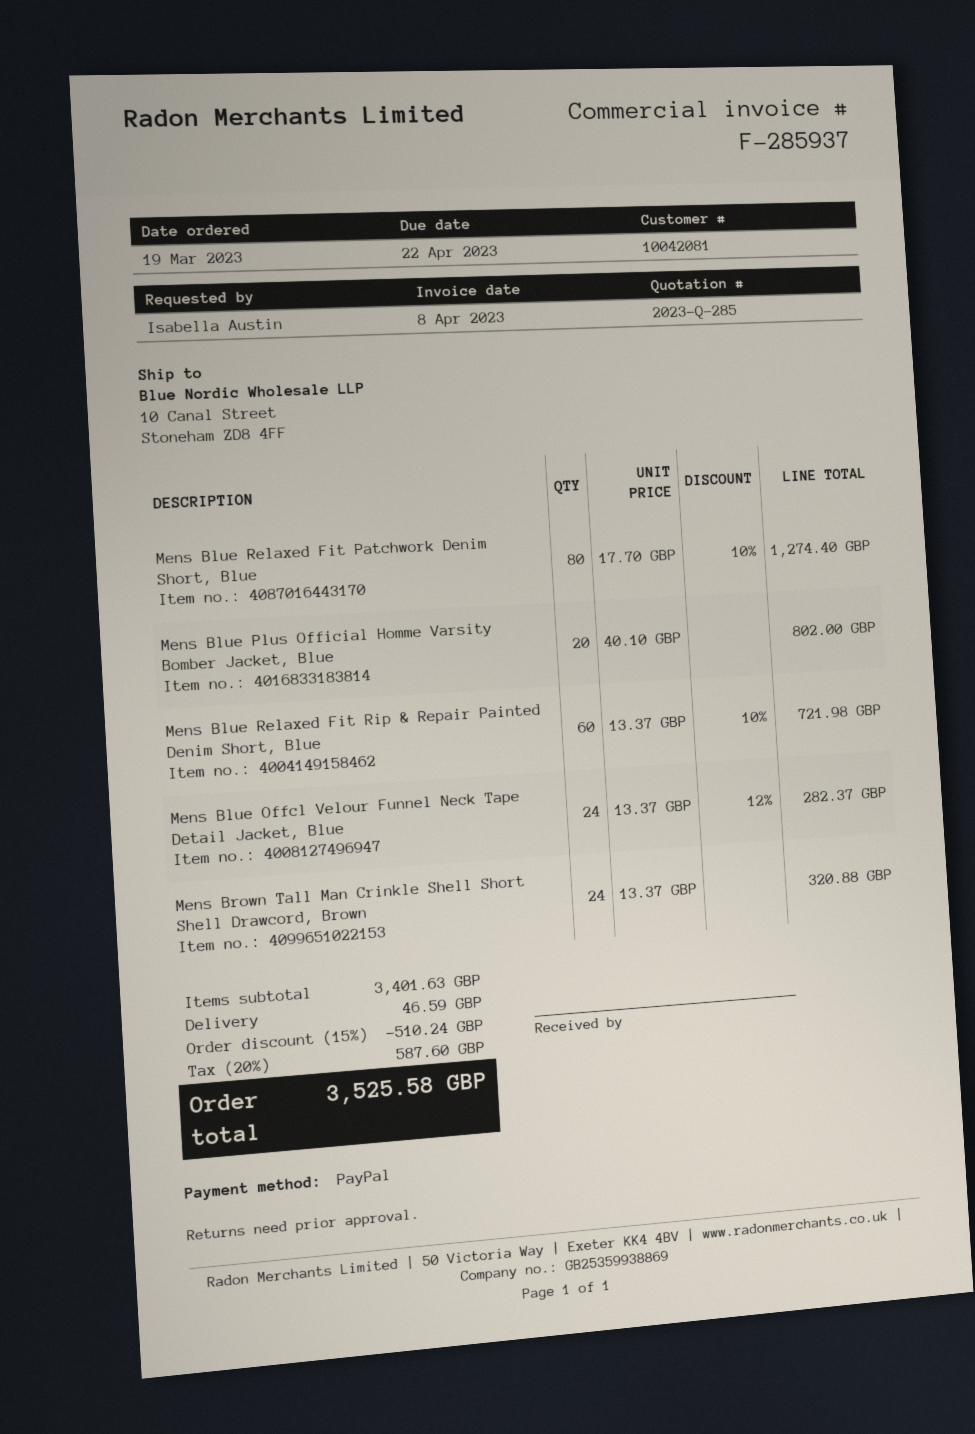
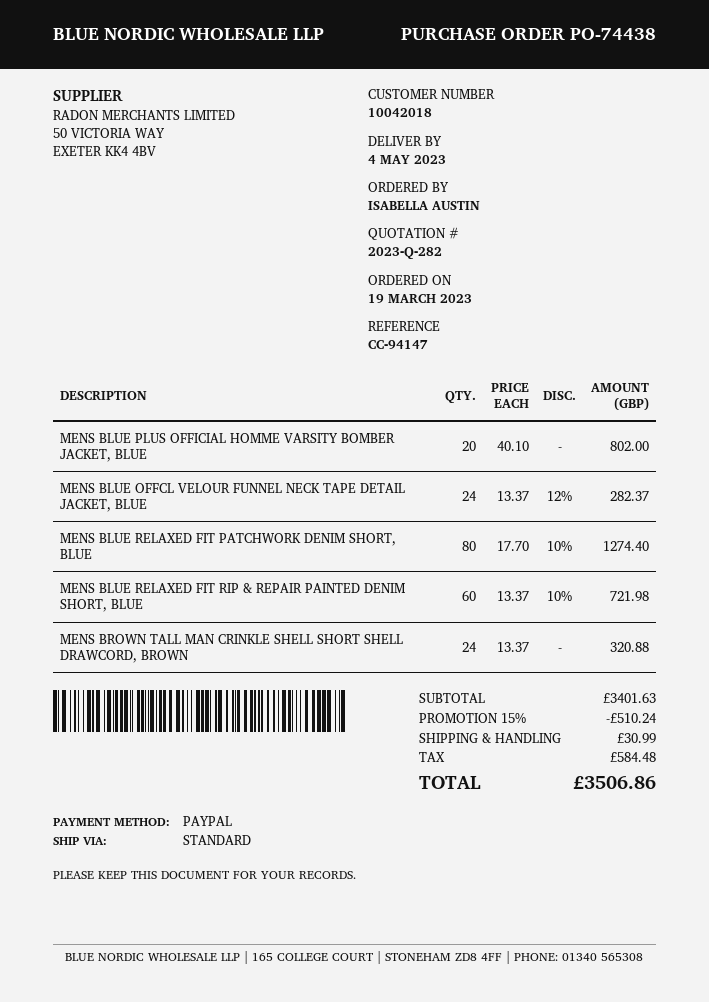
quote number: 2023-Q-285 -> 2023-Q-282
customer number: 10042081 -> 10042018
shipping: 46.59 -> 30.99
tax: 587.60 -> 584.48
total: 3525.58 -> 3506.86

